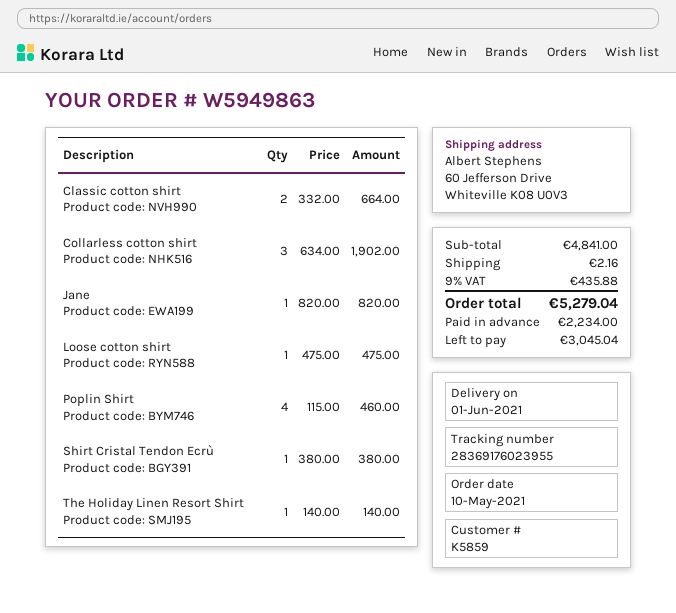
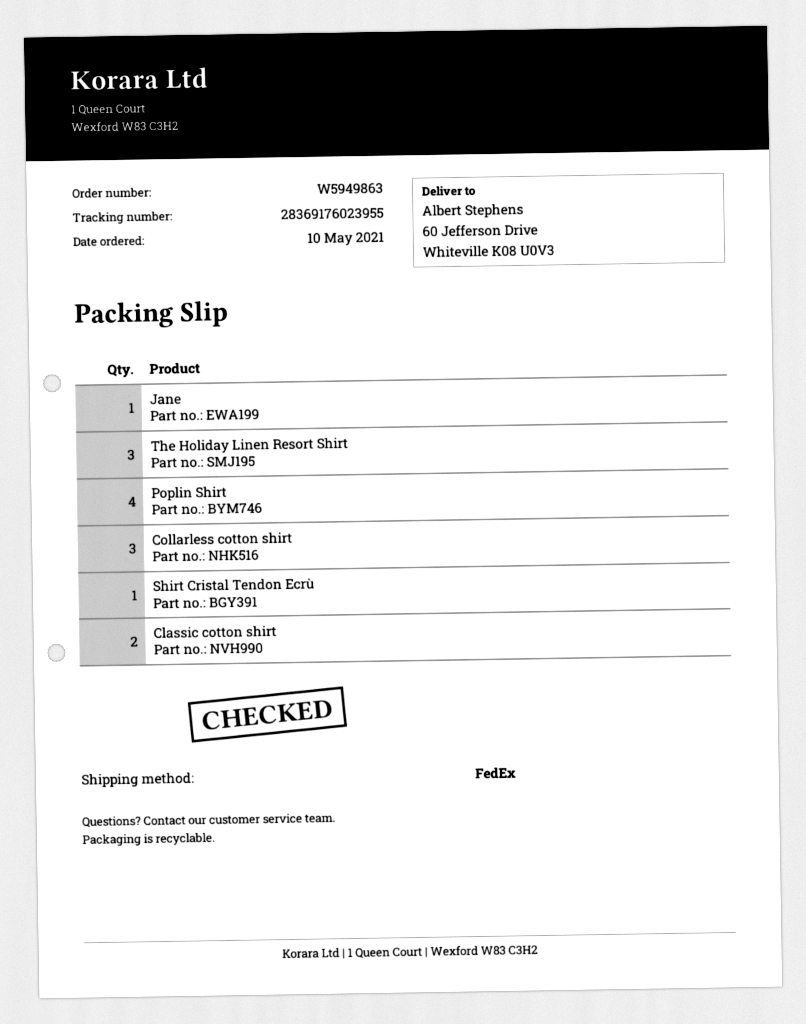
Loose cotton shirt: 1 -> none
The Holiday Linen Resort Shirt: 1 -> 3

